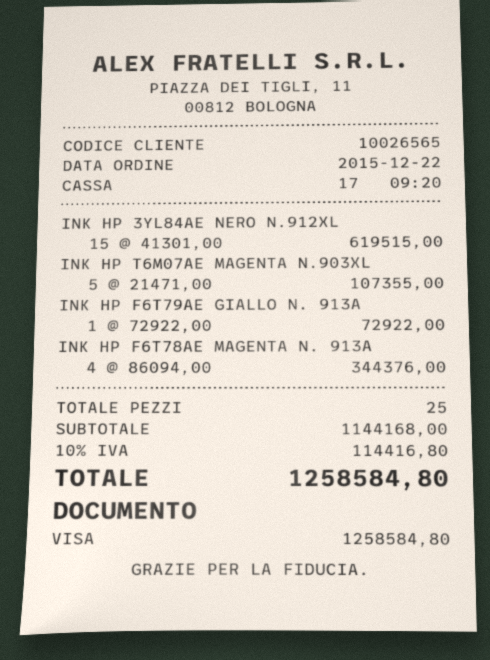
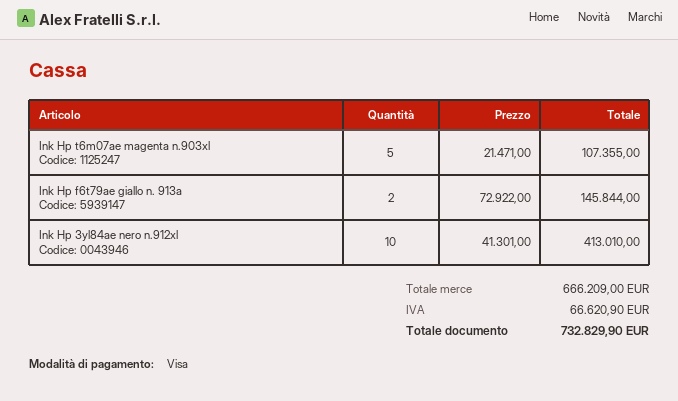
INK HP 3YL84AE NERO N.912XL: 15 x 41301.00 = 619515.00 -> 10 x 41301.00 = 413010.00
INK HP F6T79AE GIALLO N. 913A: 1 x 72922.00 = 72922.00 -> 2 x 72922.00 = 145844.00
INK HP F6T78AE MAGENTA N. 913A: 4 x 86094.00 = 344376.00 -> none
subtotal: 1144168.00 -> 666209.00
tax: 114416.80 -> 66620.90
total: 1258584.80 -> 732829.90

